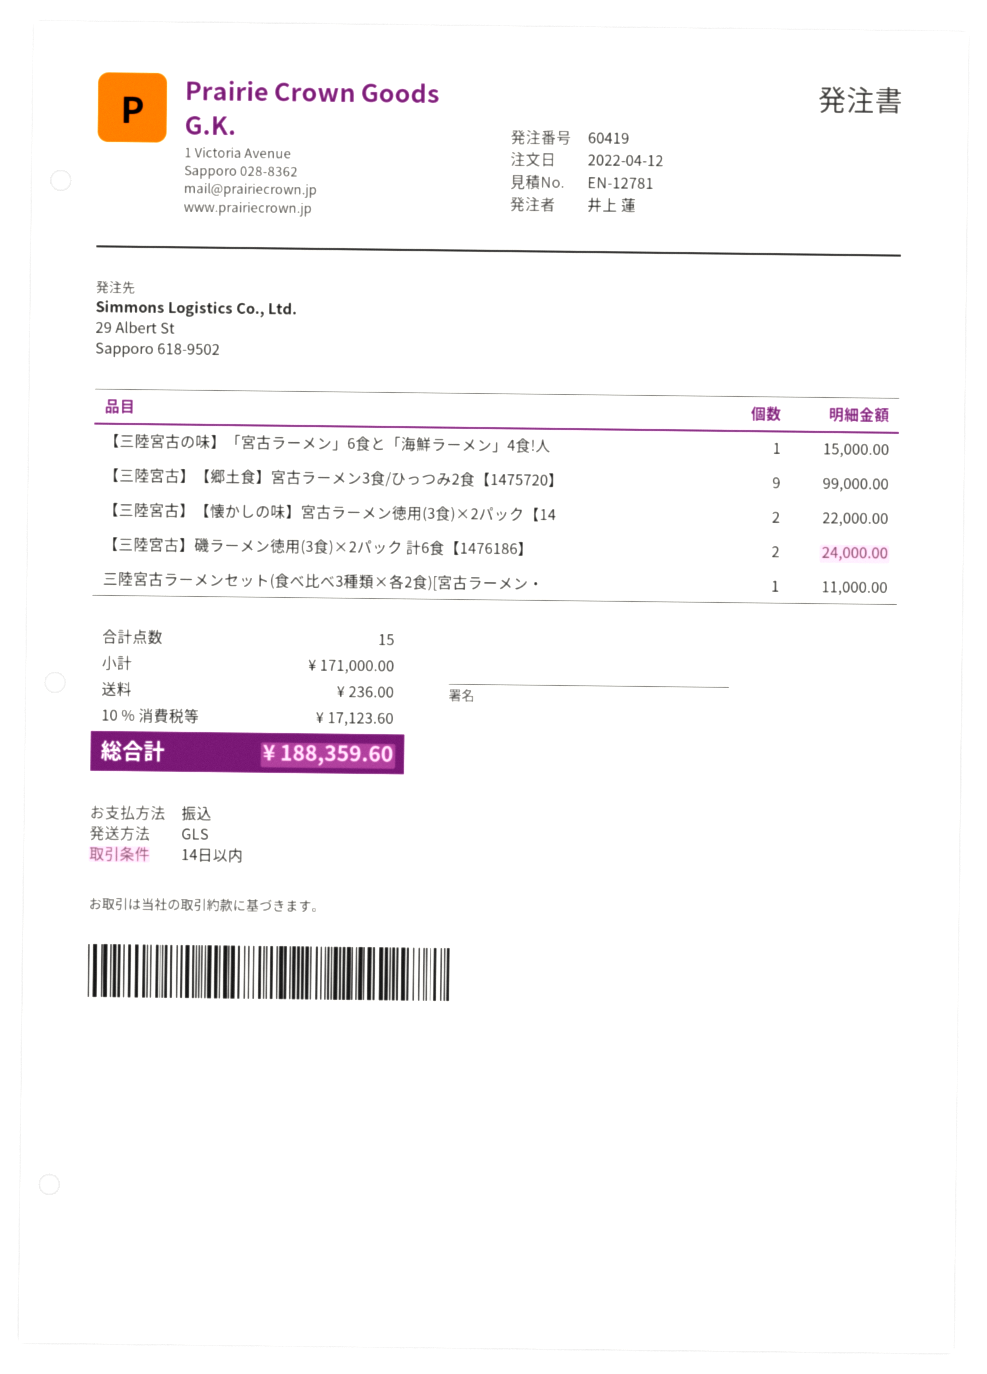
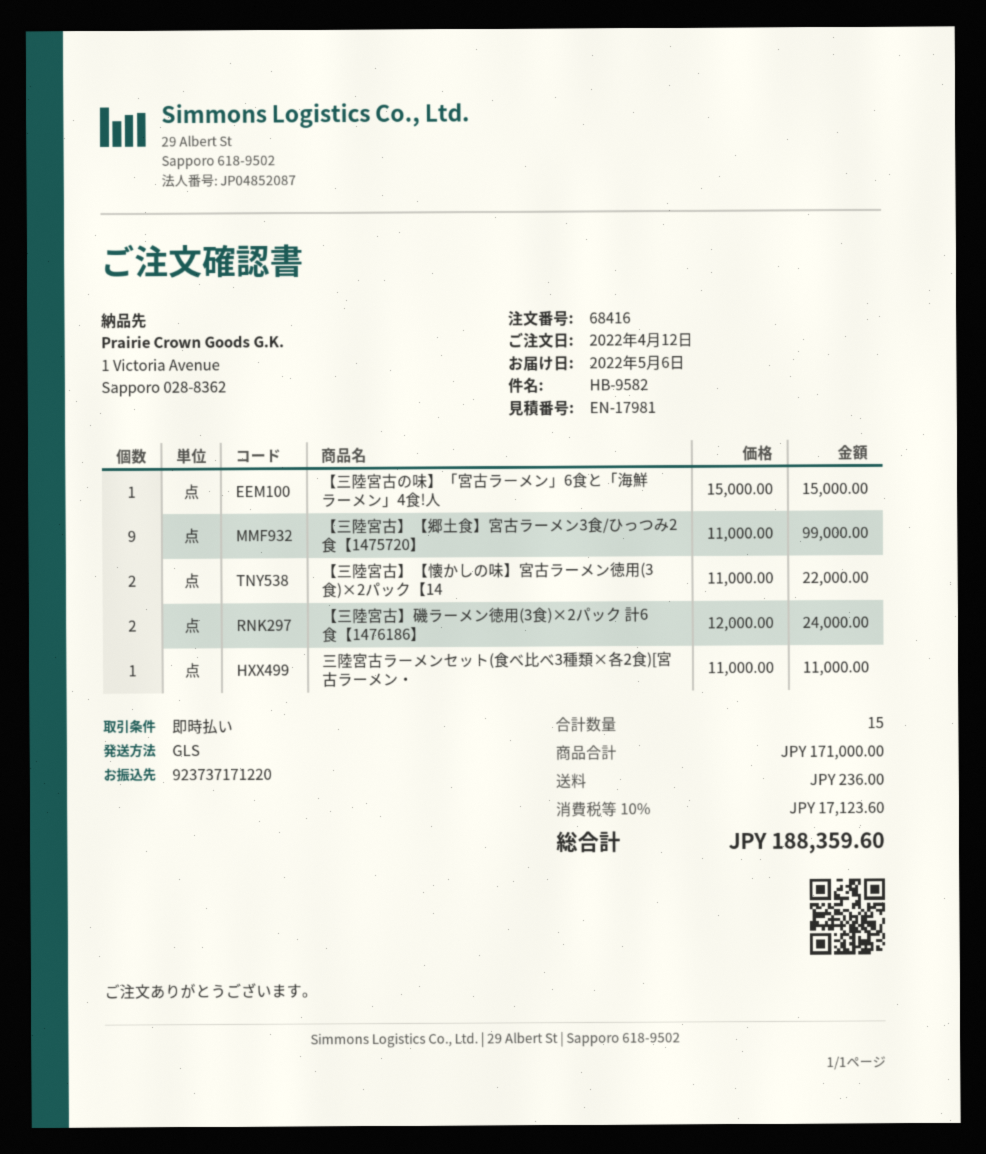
quote number: EN-12781 -> EN-17981
order number: 60419 -> 68416
payment terms: 14 days -> on receipt

